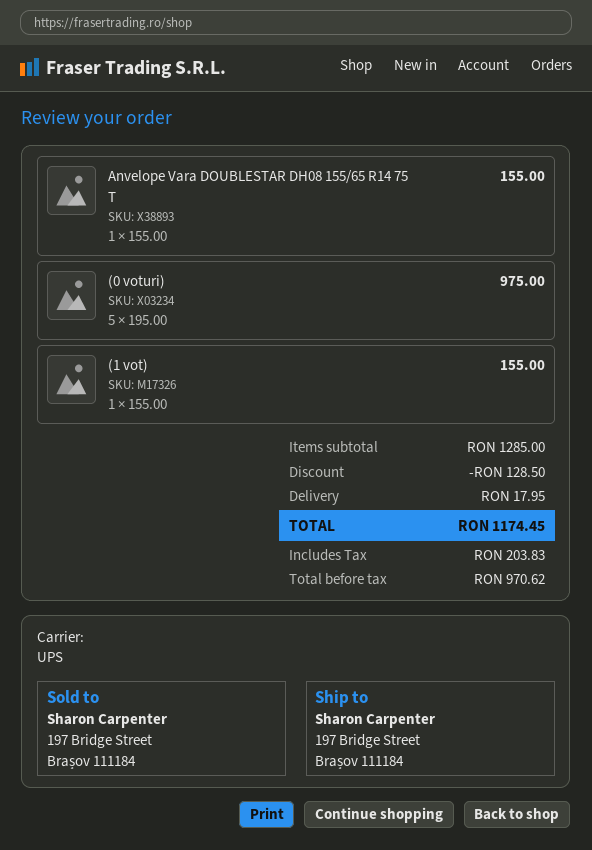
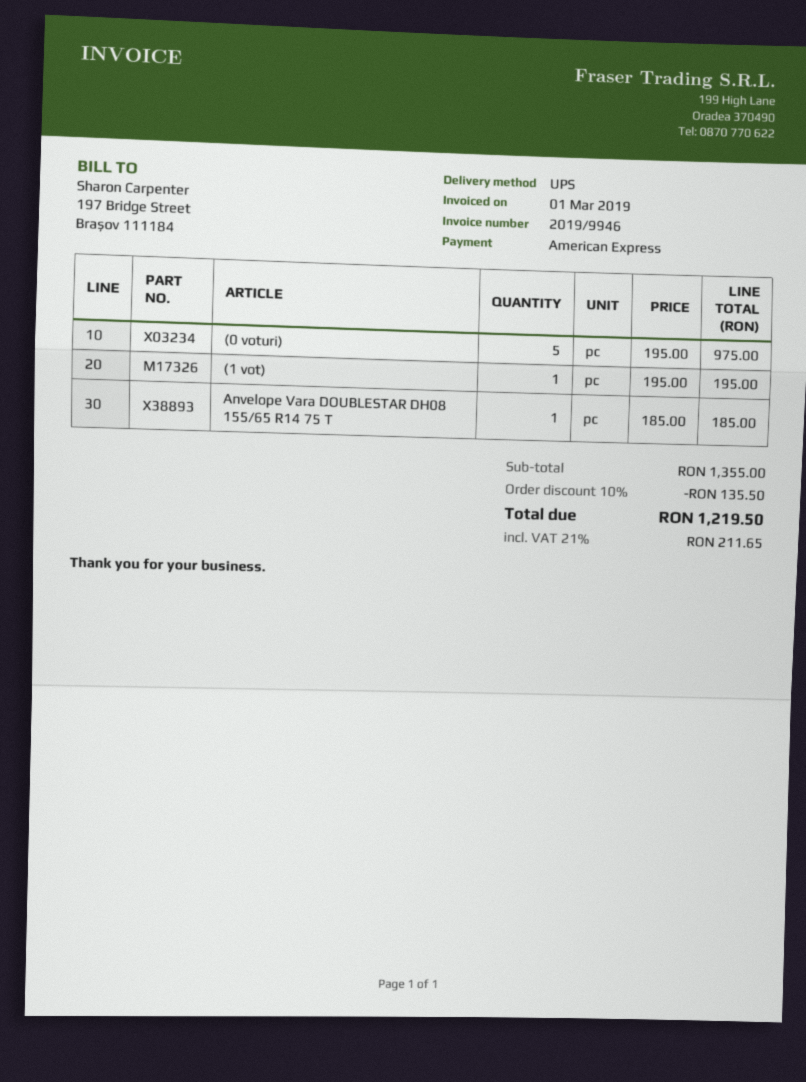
Anvelope Vara DOUBLESTAR DH08 155/65 R14 75 T: 1 x 155.00 = 155.00 -> 1 x 185.00 = 185.00
(1 vot): 1 x 155.00 = 155.00 -> 1 x 195.00 = 195.00
subtotal: 1285.00 -> 1355.00
discount: 128.50 -> 135.50
shipping: 17.95 -> none
tax: 203.83 -> 211.65
total: 1174.45 -> 1219.50

